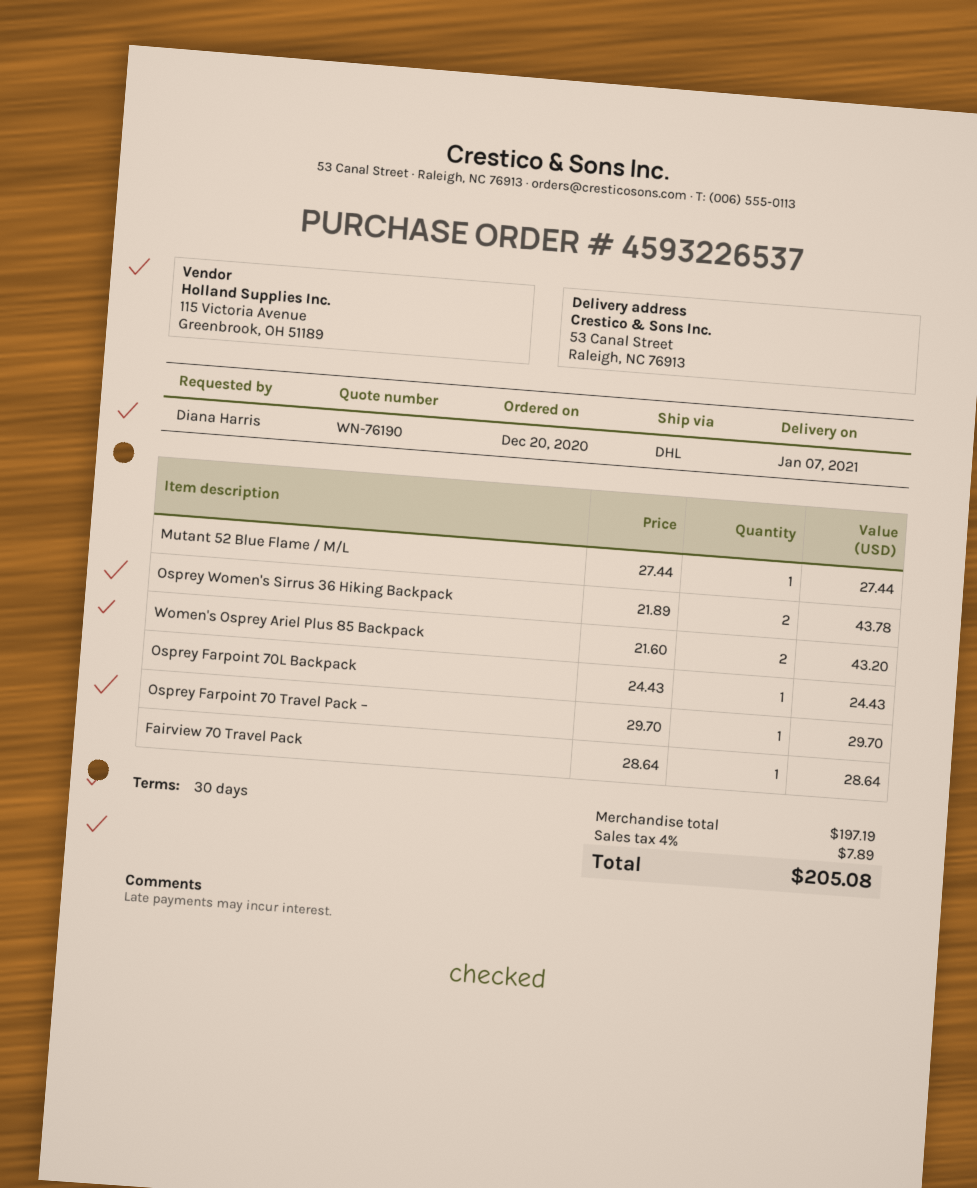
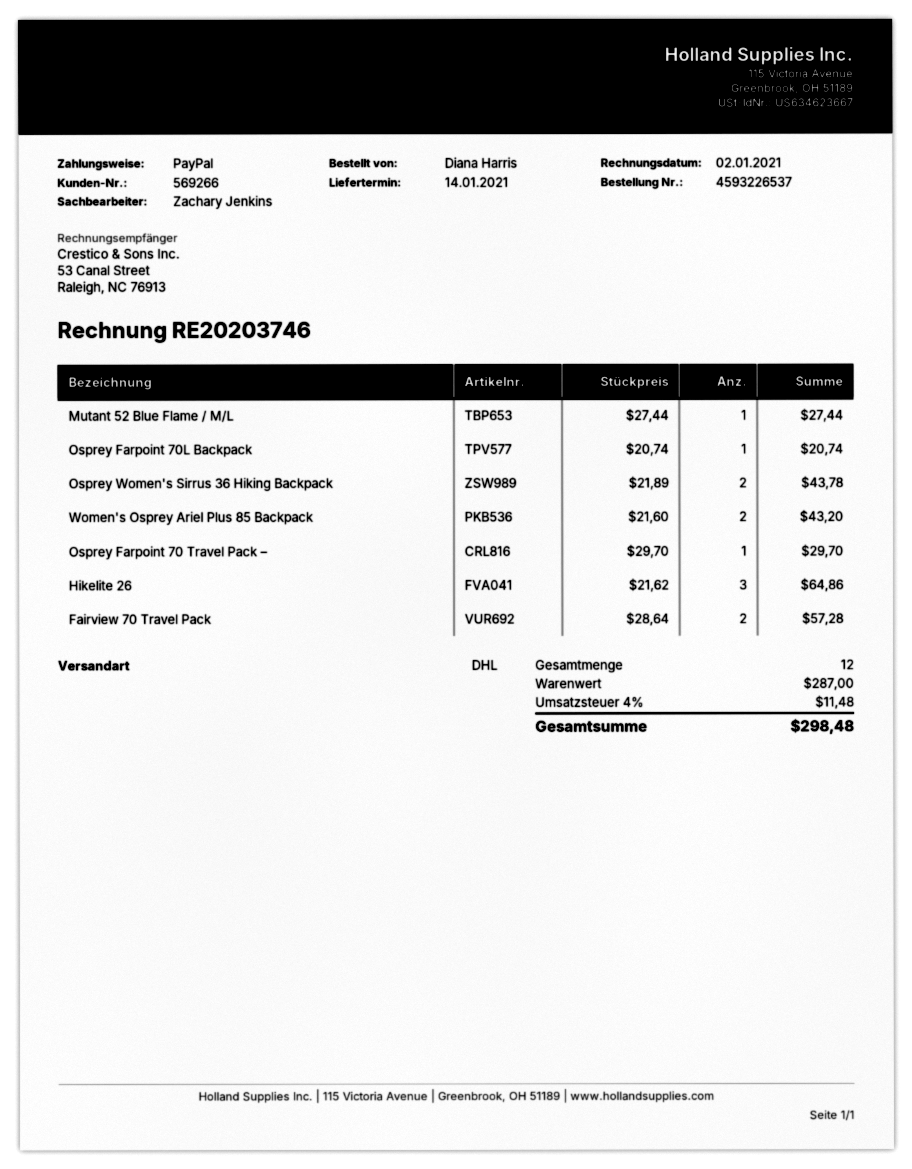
delivery date: 2021-01-07 -> 2021-01-14
Osprey Farpoint 70L Backpack: 1 x 24.43 = 24.43 -> 1 x 20.74 = 20.74
Fairview 70 Travel Pack: 1 x 28.64 = 28.64 -> 2 x 28.64 = 57.28
Hikelite 26: none -> 3 x 21.62 = 64.86
subtotal: 197.19 -> 287.00
tax: 4% = 7.89 -> 4% = 11.48
total: 205.08 -> 298.48

